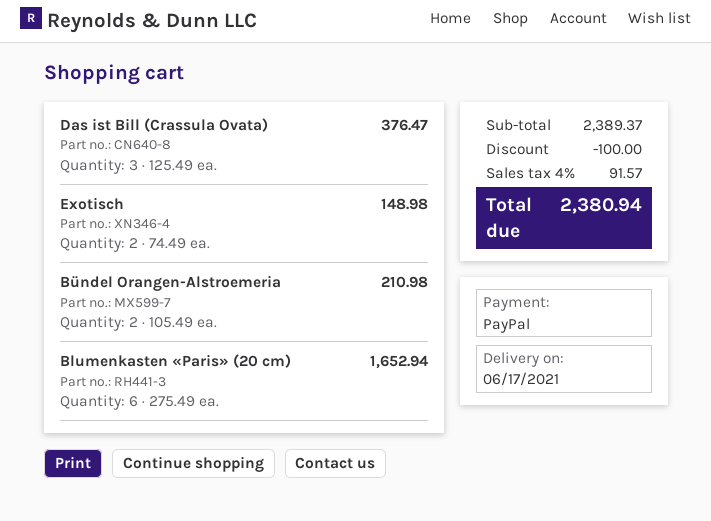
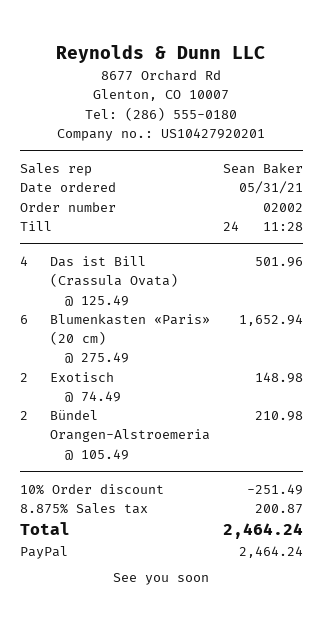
Das ist Bill (Crassula Ovata): 3 x 125.49 = 376.47 -> 4 x 125.49 = 501.96
discount: 100.00 -> 251.49
tax: 4% = 91.57 -> 8.875% = 200.87
total: 2380.94 -> 2464.24

